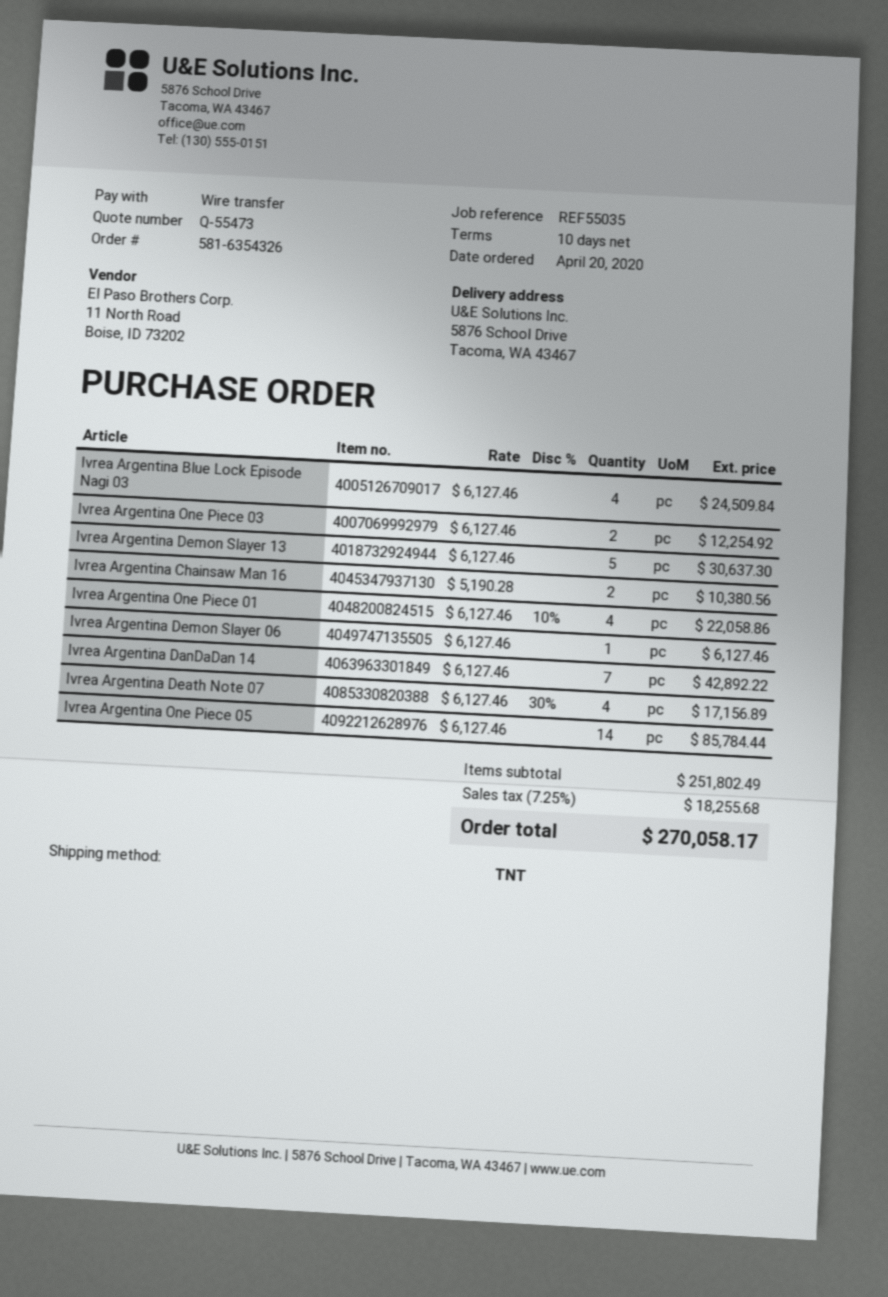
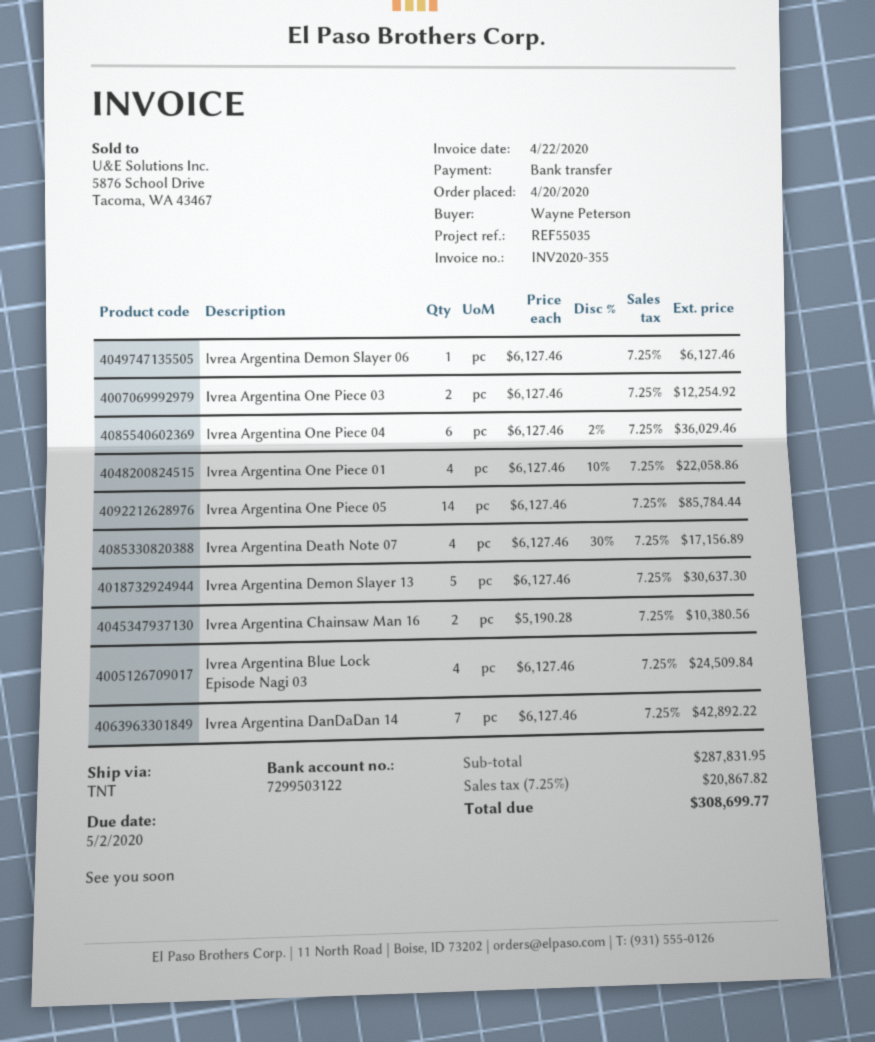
Ivrea Argentina One Piece 04: none -> 6 x 6127.46 - 2% = 36029.46
subtotal: 251802.49 -> 287831.95
tax: 7.25% = 18255.68 -> 7.25% = 20867.82
total: 270058.17 -> 308699.77

